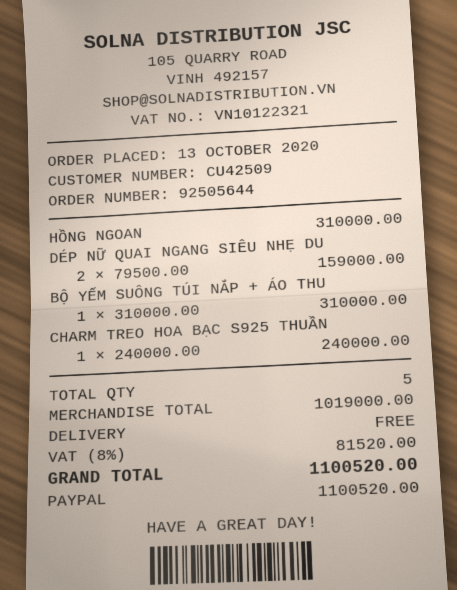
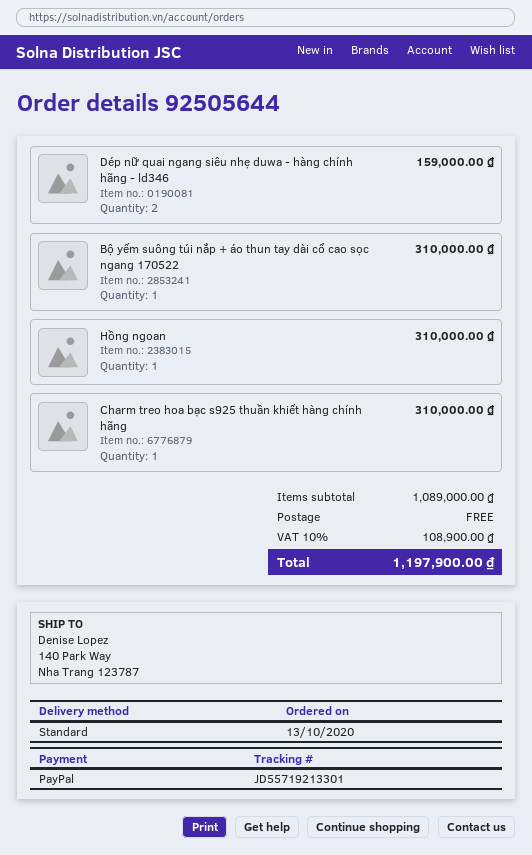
CHARM TREO HOA BẠC S925 THUẦN: 1 for 240000.00 -> 1 for 310000.00
subtotal: 1019000.00 -> 1089000.00
tax: 8% = 81520.00 -> 10% = 108900.00
total: 1100520.00 -> 1197900.00

